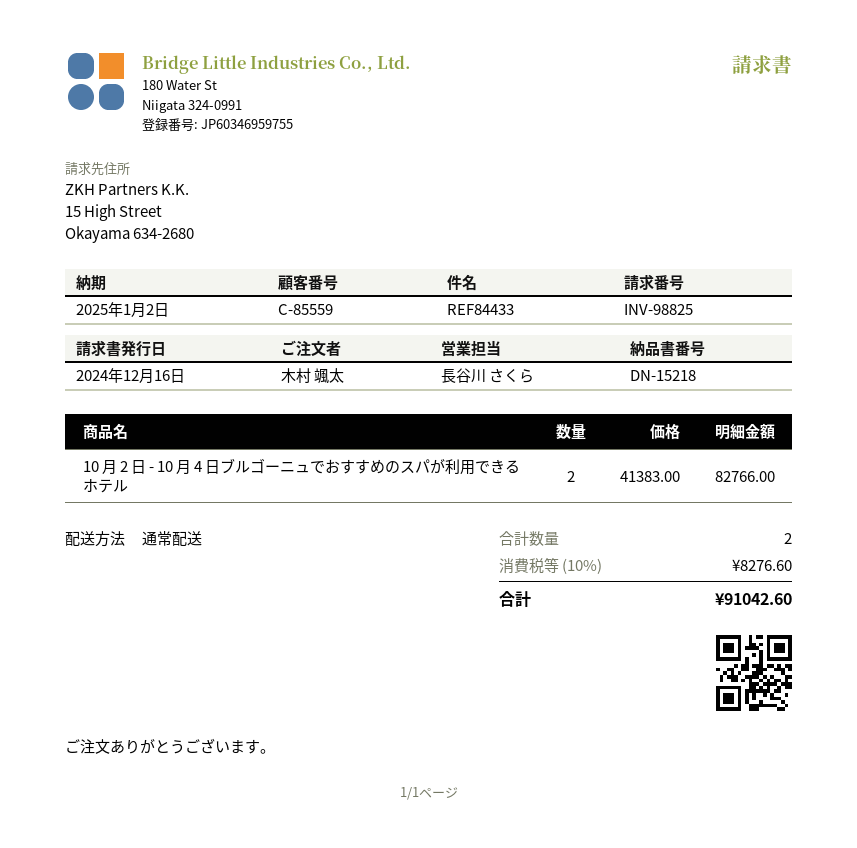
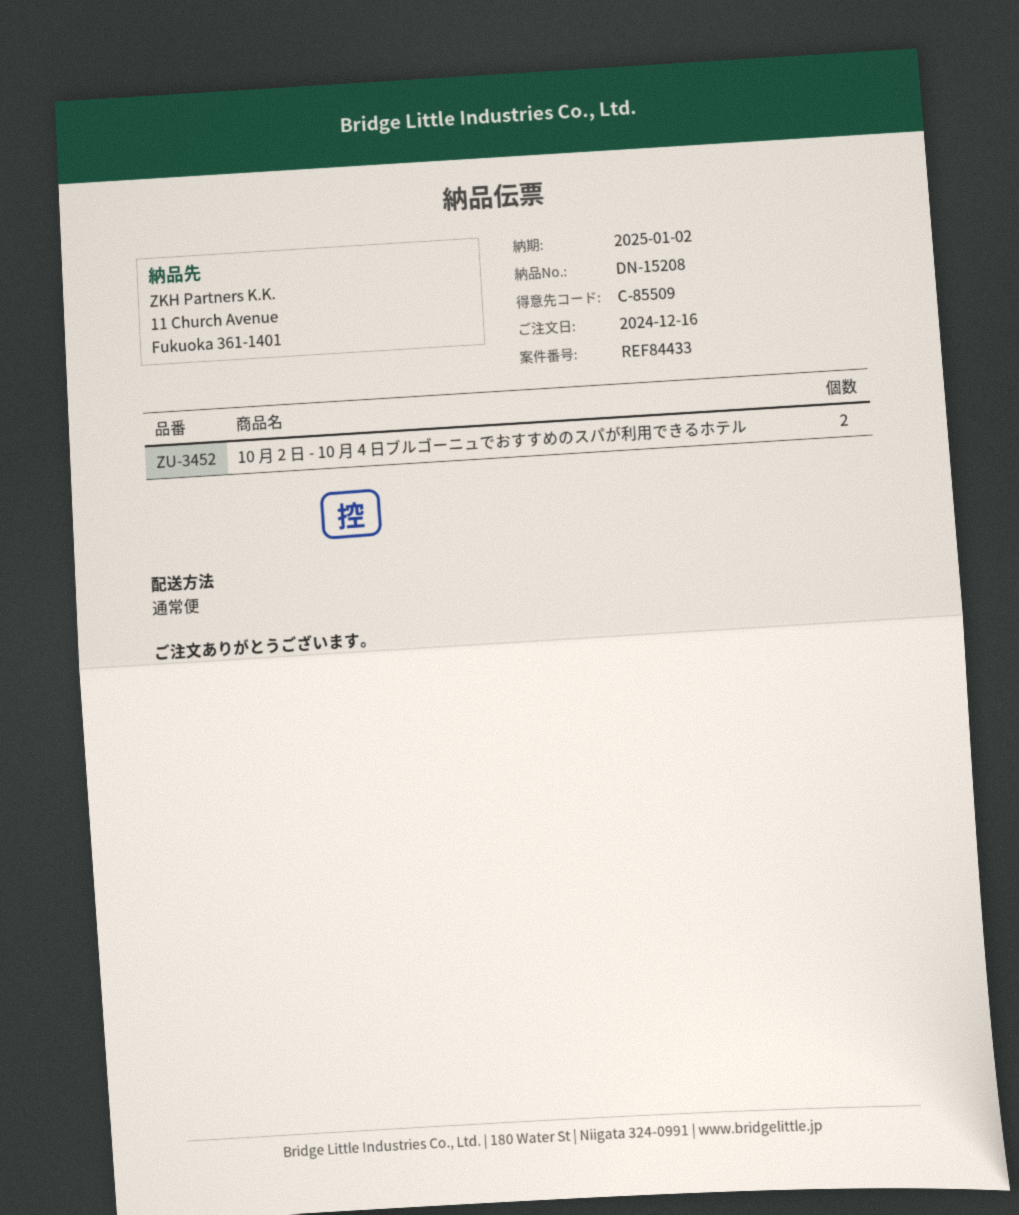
delivery note number: DN-15218 -> DN-15208
customer number: C-85559 -> C-85509

